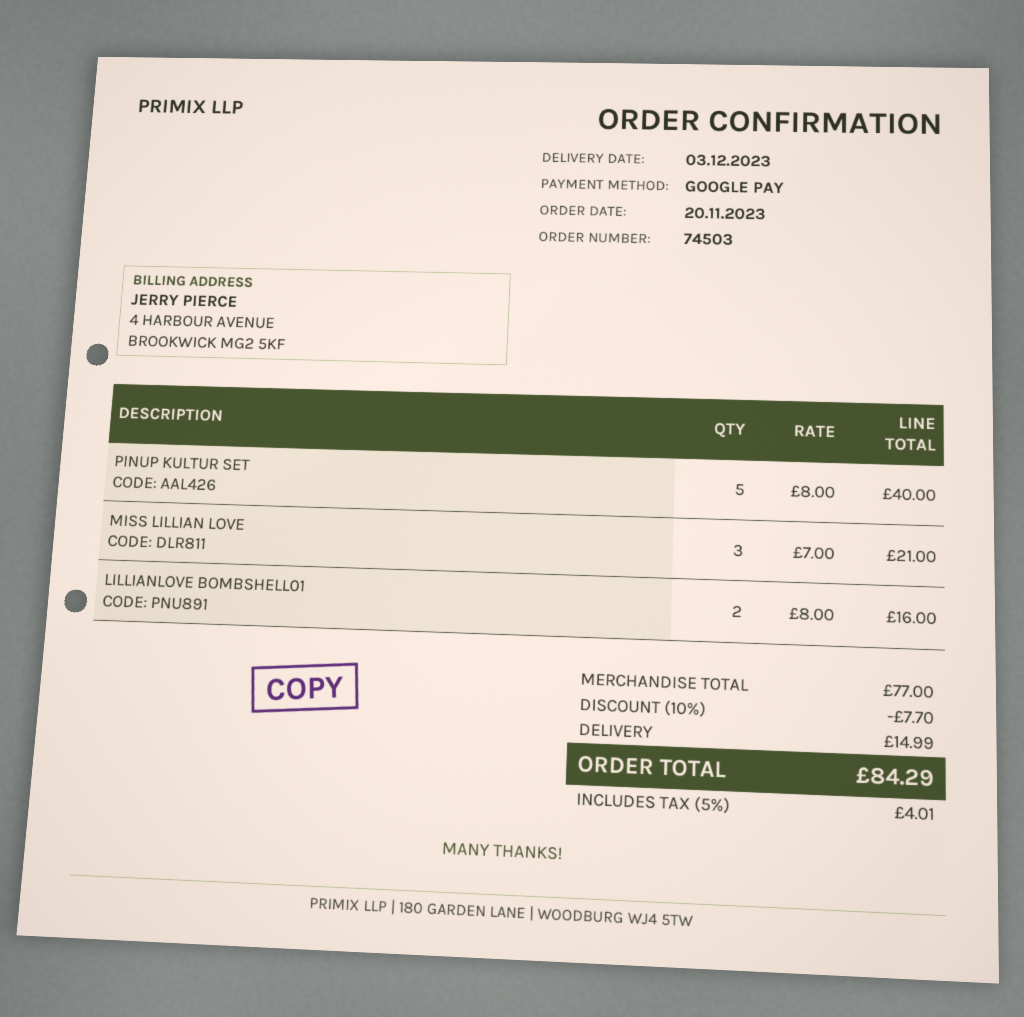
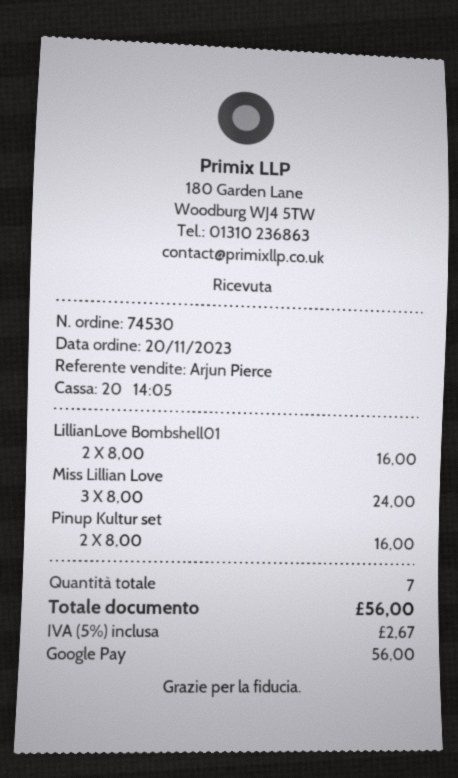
order number: 74503 -> 74530
PINUP KULTUR SET: 5 x 8.00 = 40.00 -> 2 x 8.00 = 16.00
MISS LILLIAN LOVE: 3 x 7.00 = 21.00 -> 3 x 8.00 = 24.00
discount: 10% = 7.70 -> none
shipping: 14.99 -> none
tax: 5% = 4.01 -> 5% = 2.67
total: 84.29 -> 56.00

